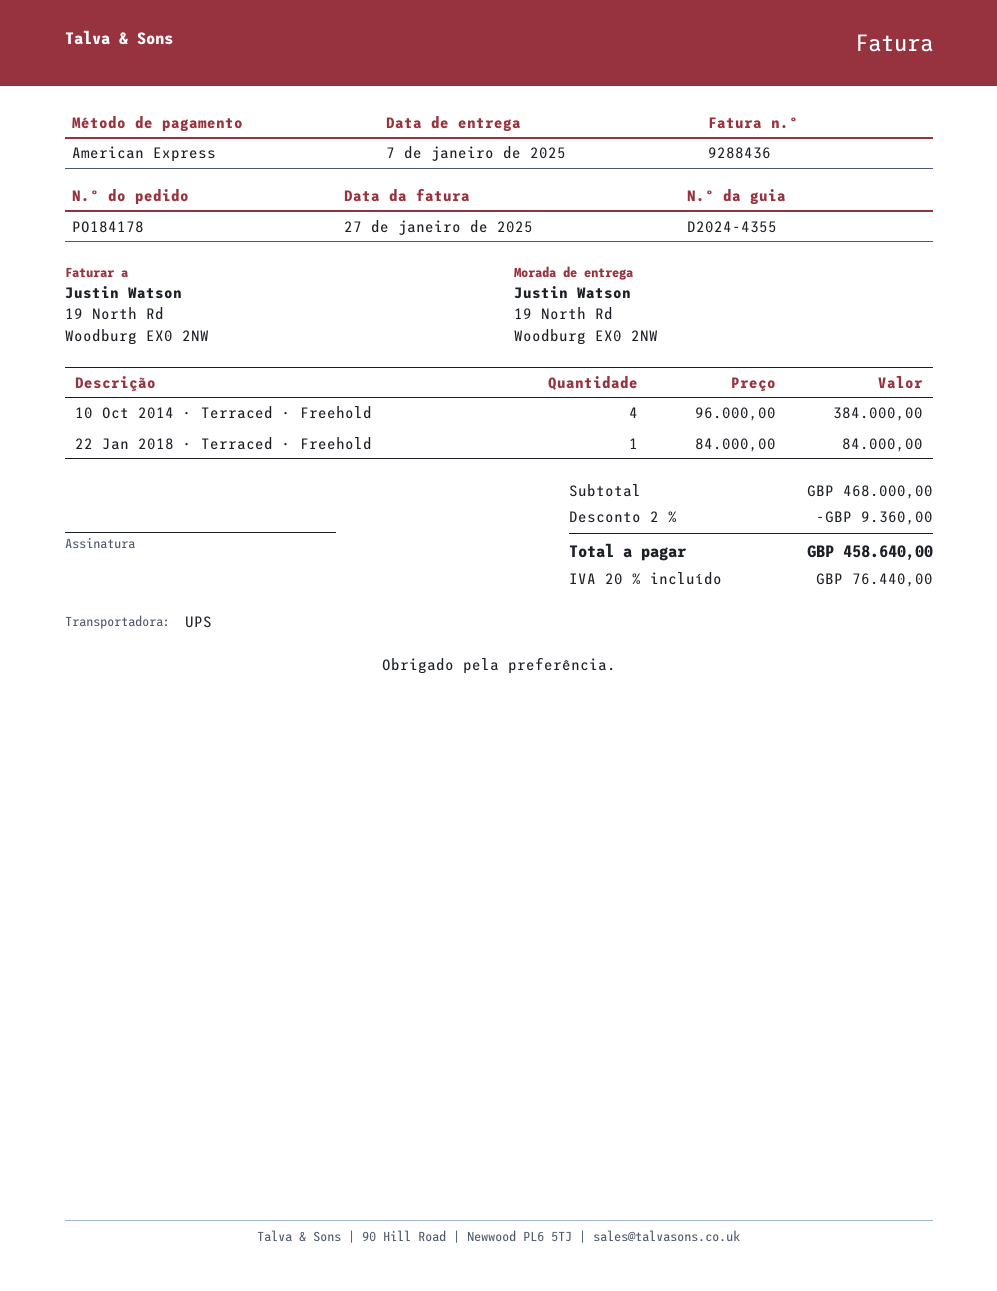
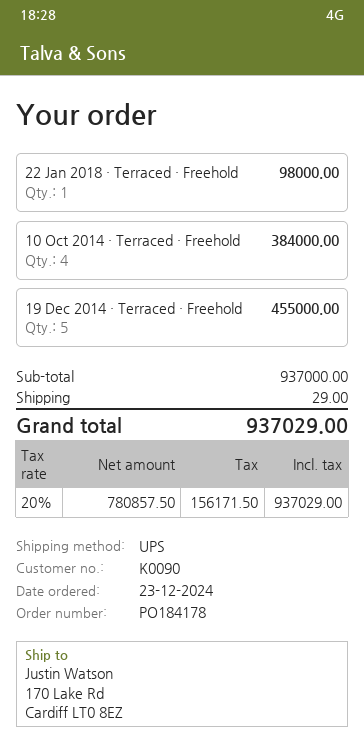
ship to: 19 North Rd, Woodburg EX0 2NW -> 170 Lake Rd, Cardiff LT0 8EZ
22 Jan 2018 · Terraced · Freehold: 1 for 84000.00 -> 1 for 98000.00
19 Dec 2014 · Terraced · Freehold: none -> 5 for 455000.00
subtotal: 468000.00 -> 937000.00
discount: 2% = 9360.00 -> none
shipping: none -> 29.00
tax: 20% = 76440.00 -> 20% = 156171.50
total: 458640.00 -> 937029.00

